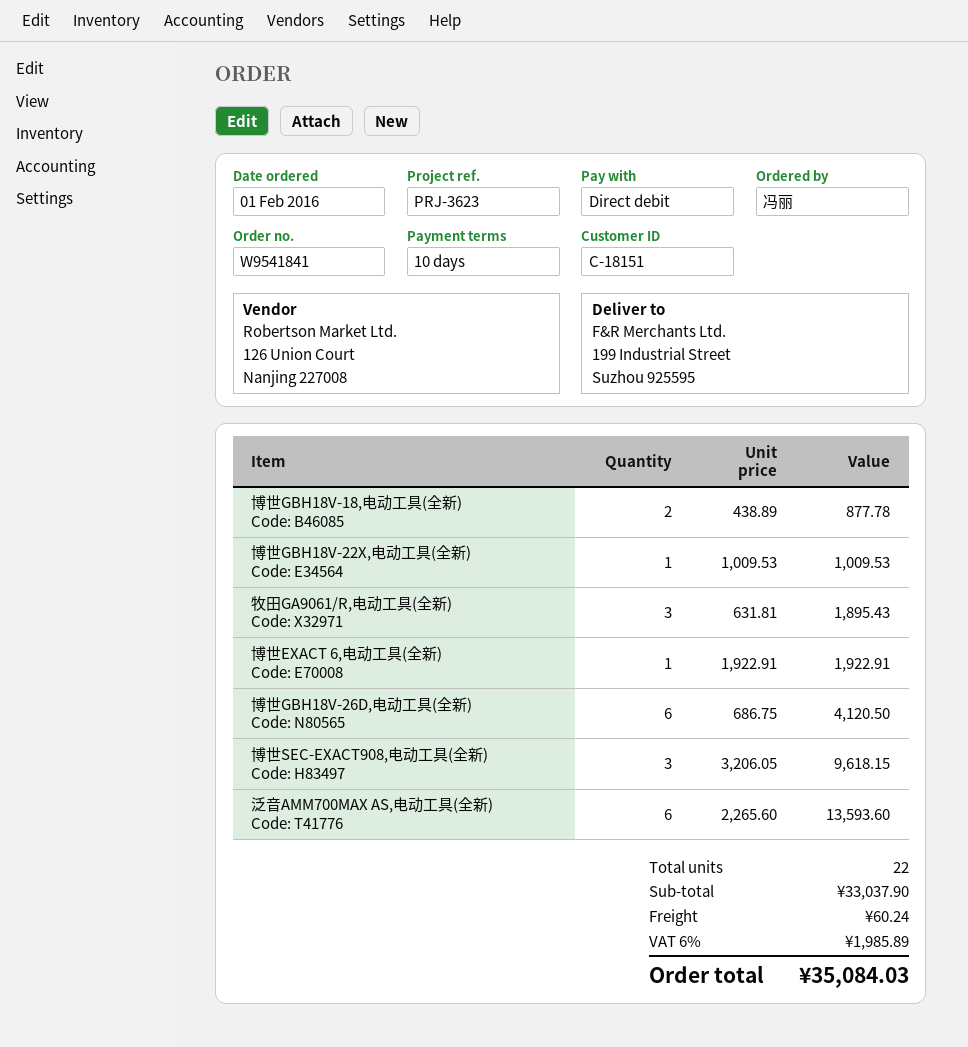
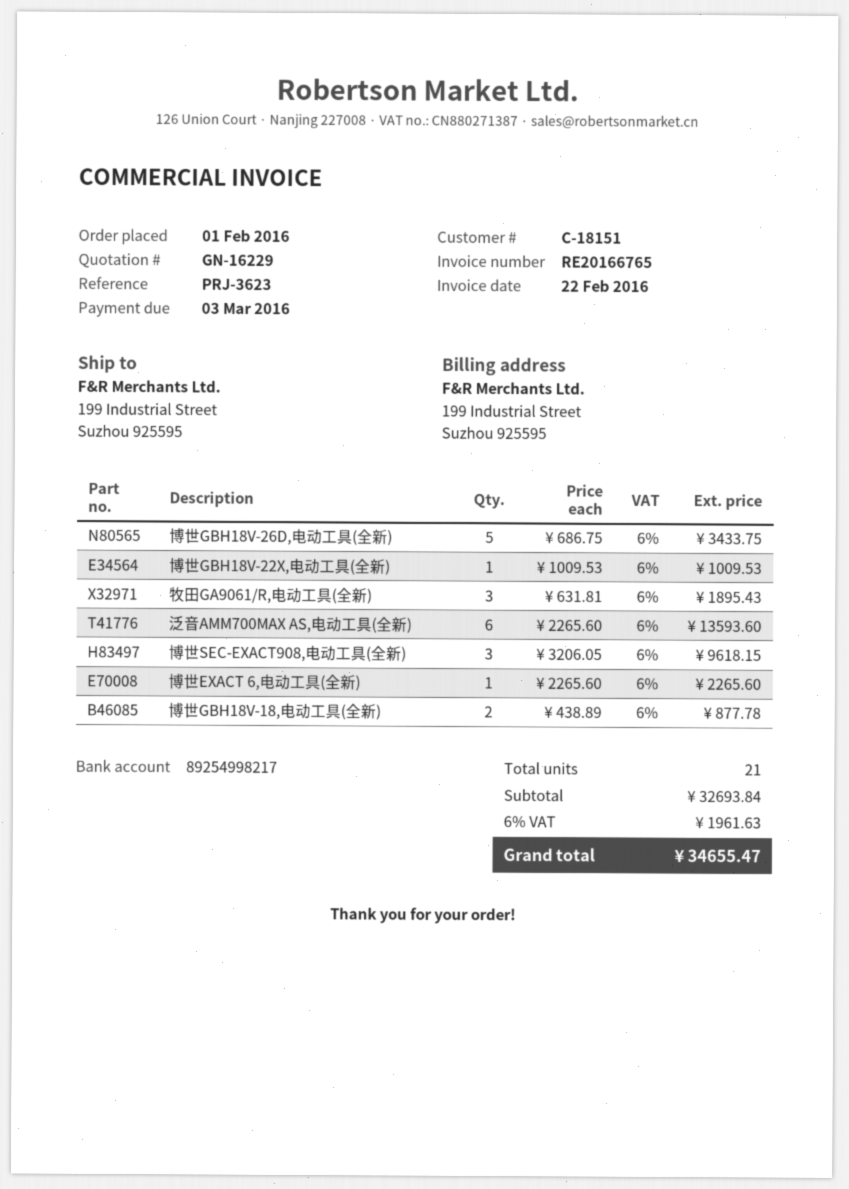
博世EXACT 6,电动工具(全新): 1 x 1922.91 = 1922.91 -> 1 x 2265.60 = 2265.60
博世GBH18V-26D,电动工具(全新): 6 x 686.75 = 4120.50 -> 5 x 686.75 = 3433.75
total quantity: 22 -> 21
subtotal: 33037.90 -> 32693.84
shipping: 60.24 -> none
tax: 6% = 1985.89 -> 6% = 1961.63
total: 35084.03 -> 34655.47

